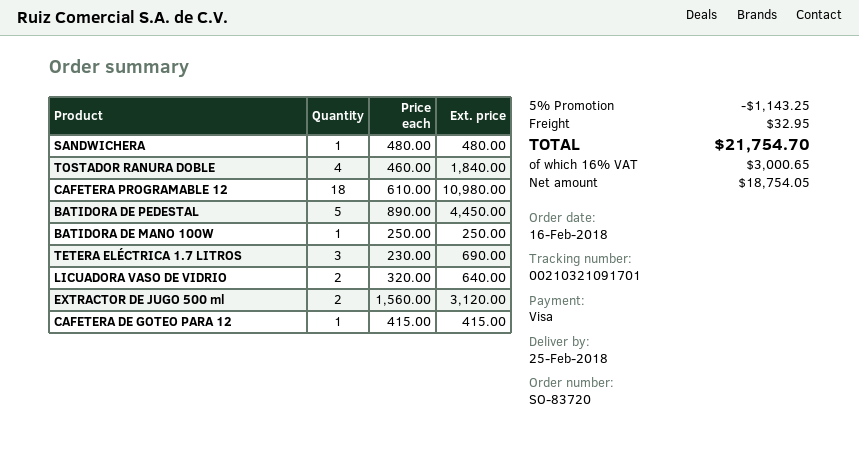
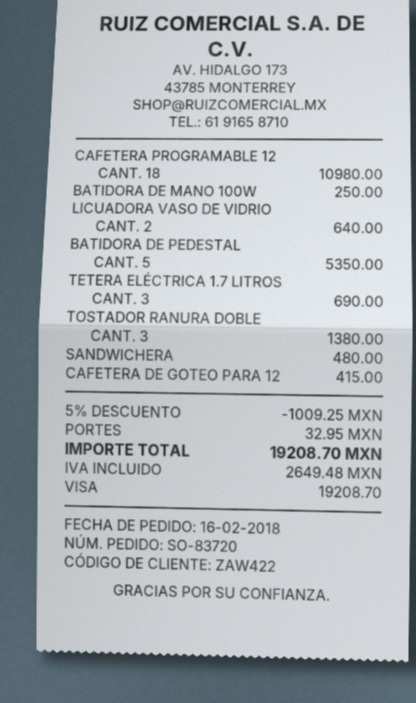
TOSTADOR RANURA DOBLE: 4 for 1840.00 -> 3 for 1380.00
BATIDORA DE PEDESTAL: 5 for 4450.00 -> 5 for 5350.00
EXTRACTOR DE JUGO 500 ml: 2 for 3120.00 -> none
discount: 5% = 1143.25 -> 5% = 1009.25
tax: 3000.65 -> 2649.48
total: 21754.70 -> 19208.70

